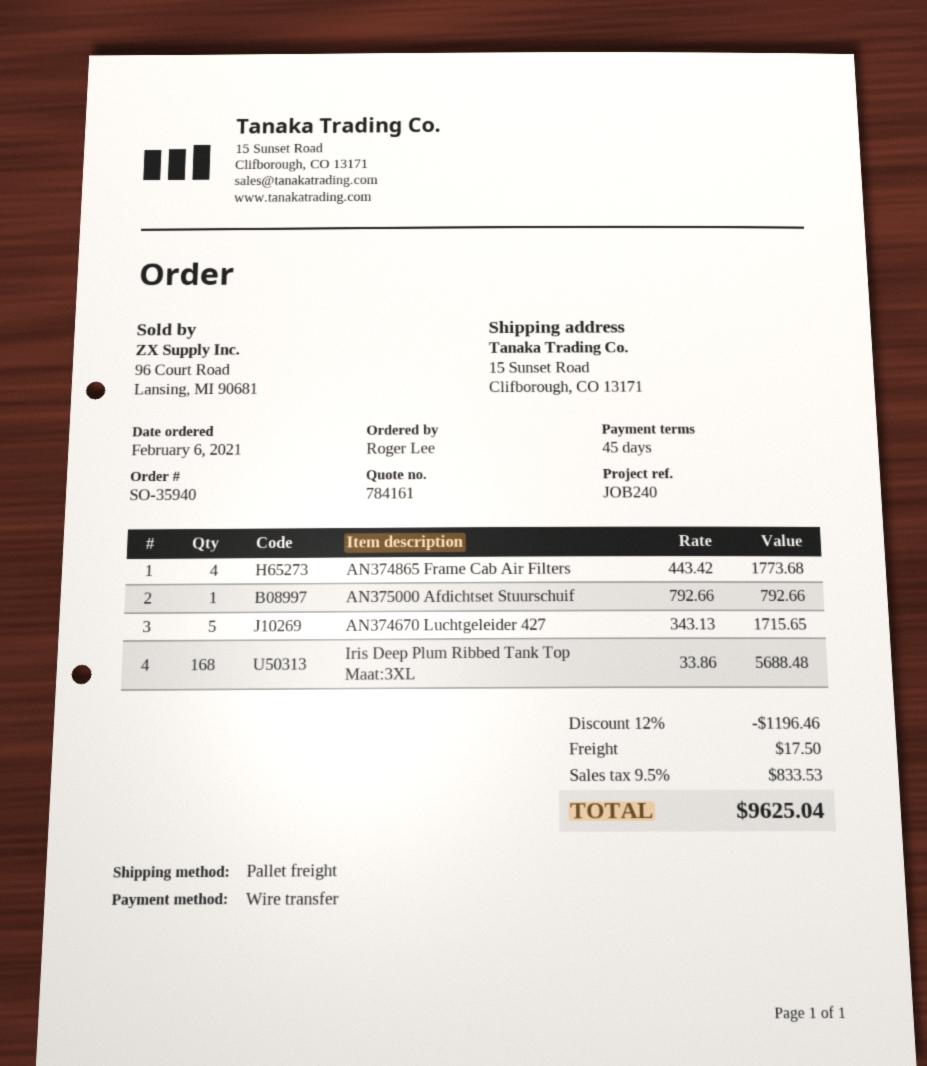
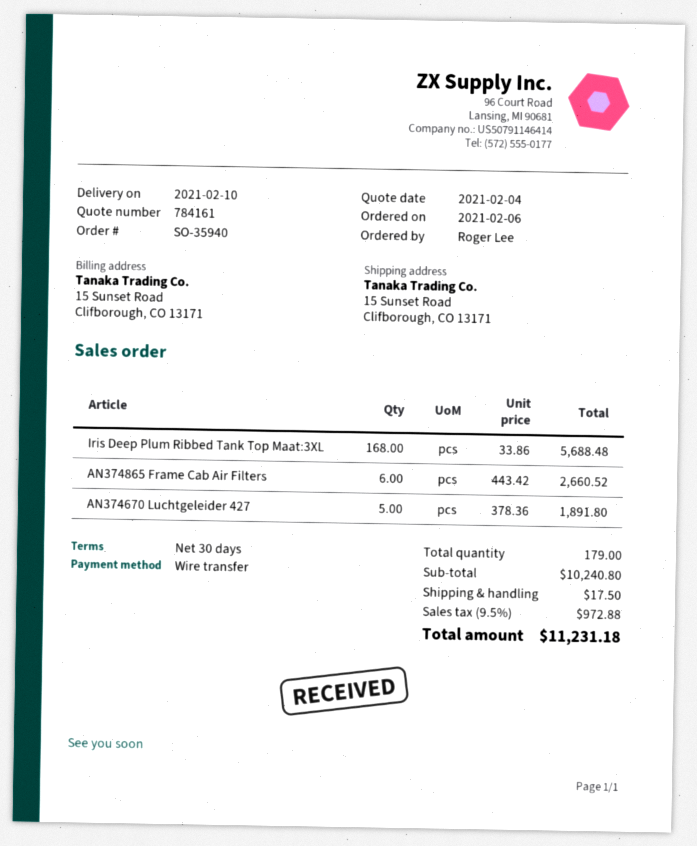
payment terms: 45 days -> 30 days
AN374865 Frame Cab Air Filters: 4 x 443.42 = 1773.68 -> 6 x 443.42 = 2660.52
AN375000 Afdichtset Stuurschuif: 1 x 792.66 = 792.66 -> none
AN374670 Luchtgeleider 427: 5 x 343.13 = 1715.65 -> 5 x 378.36 = 1891.80
discount: 12% = 1196.46 -> none
tax: 9.5% = 833.53 -> 9.5% = 972.88
total: 9625.04 -> 11231.18

